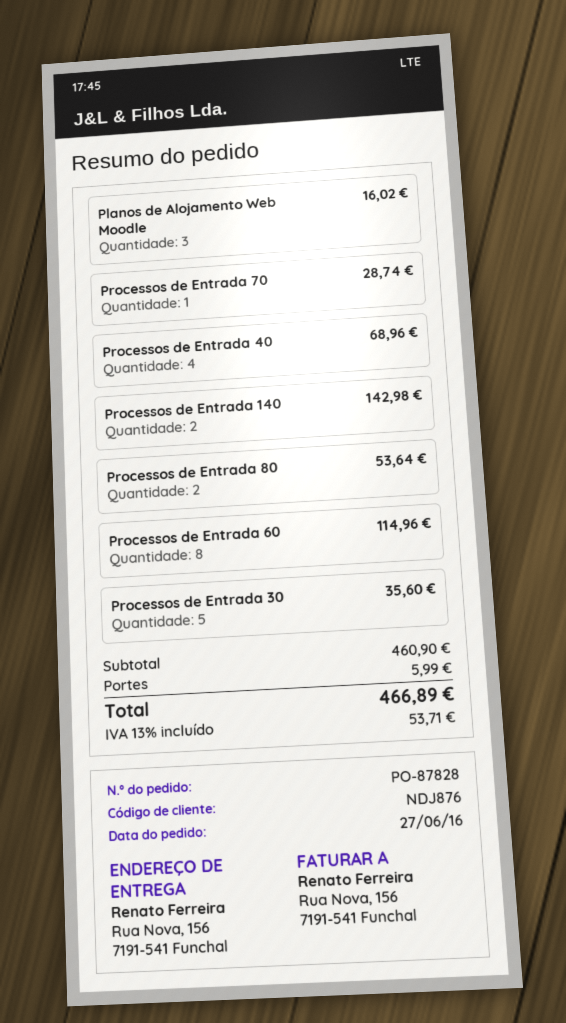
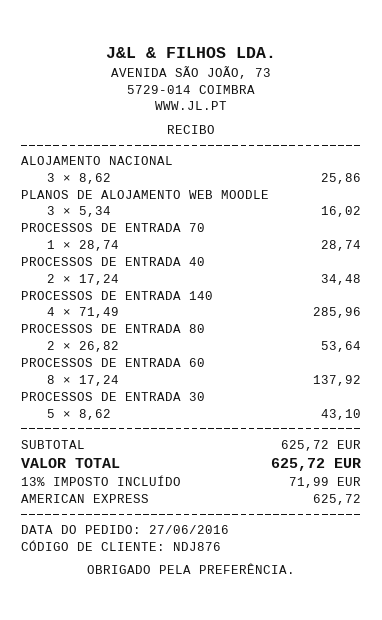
Processos de Entrada 40: 4 for 68.96 -> 2 for 34.48
Processos de Entrada 140: 2 for 142.98 -> 4 for 285.96
Processos de Entrada 60: 8 for 114.96 -> 8 for 137.92
Processos de Entrada 30: 5 for 35.60 -> 5 for 43.10
ALOJAMENTO NACIONAL: none -> 3 for 25.86
subtotal: 460.90 -> 625.72
shipping: 5.99 -> none
tax: 13% = 53.71 -> 13% = 71.99
total: 466.89 -> 625.72

